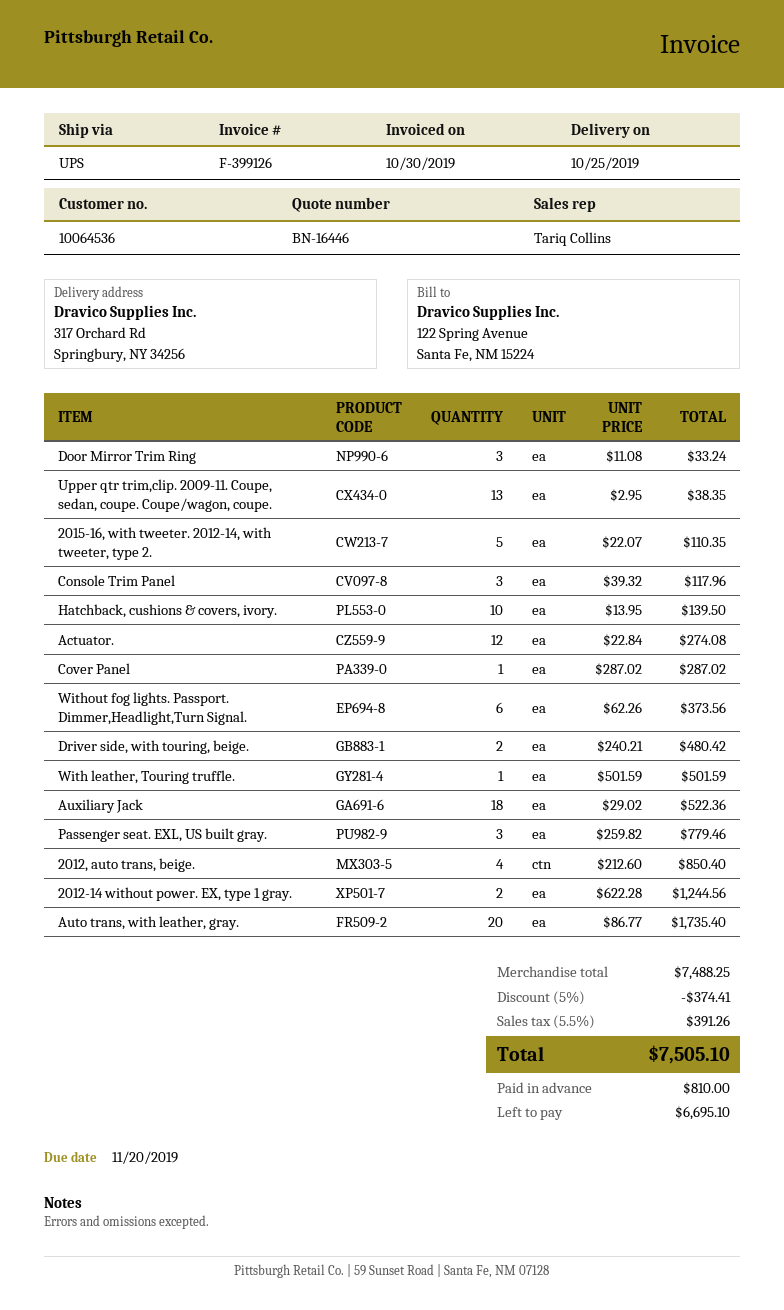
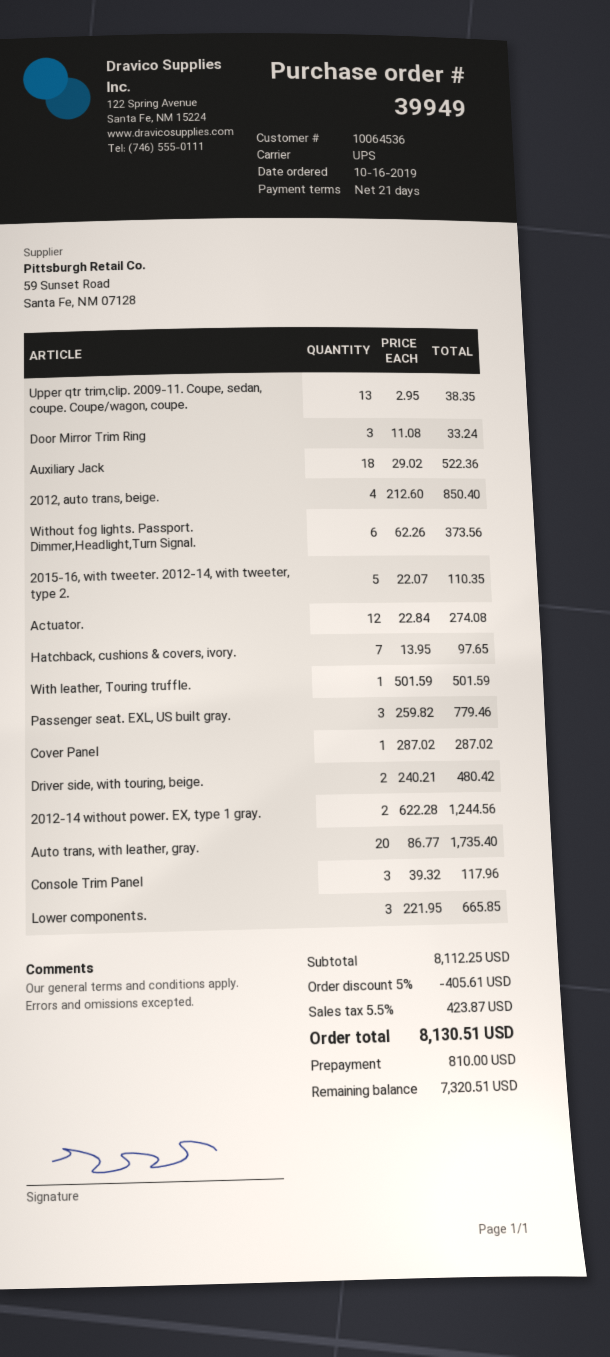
Hatchback, cushions & covers, ivory.: 10 x 13.95 = 139.50 -> 7 x 13.95 = 97.65
Lower components.: none -> 3 x 221.95 = 665.85
subtotal: 7488.25 -> 8112.25
discount: 5% = 374.41 -> 5% = 405.61
tax: 5.5% = 391.26 -> 5.5% = 423.87
total: 7505.10 -> 8130.51
balance: 6695.10 -> 7320.51

